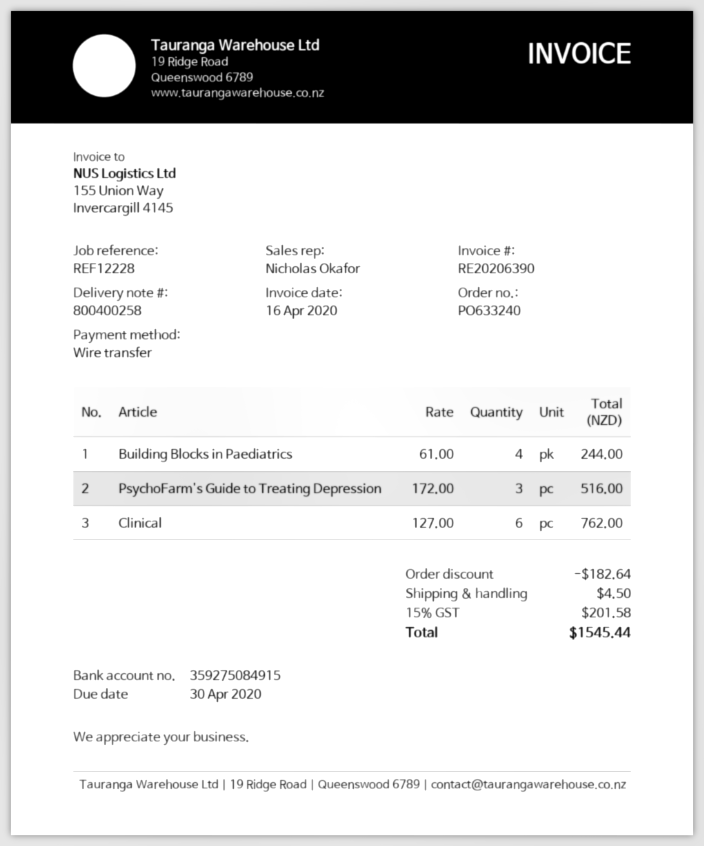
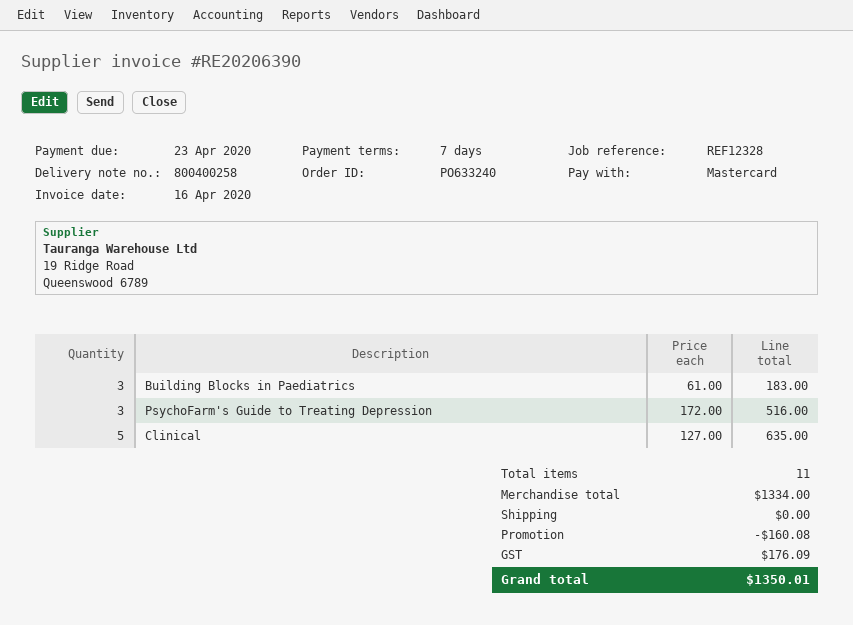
due date: 2020-04-30 -> 2020-04-23
reference: REF12228 -> REF12328
payment method: bank transfer -> Mastercard
Building Blocks in Paediatrics: 4 x 61.00 = 244.00 -> 3 x 61.00 = 183.00
Clinical: 6 x 127.00 = 762.00 -> 5 x 127.00 = 635.00
discount: 182.64 -> 160.08
shipping: 4.50 -> 0.00
tax: 201.58 -> 176.09
total: 1545.44 -> 1350.01

